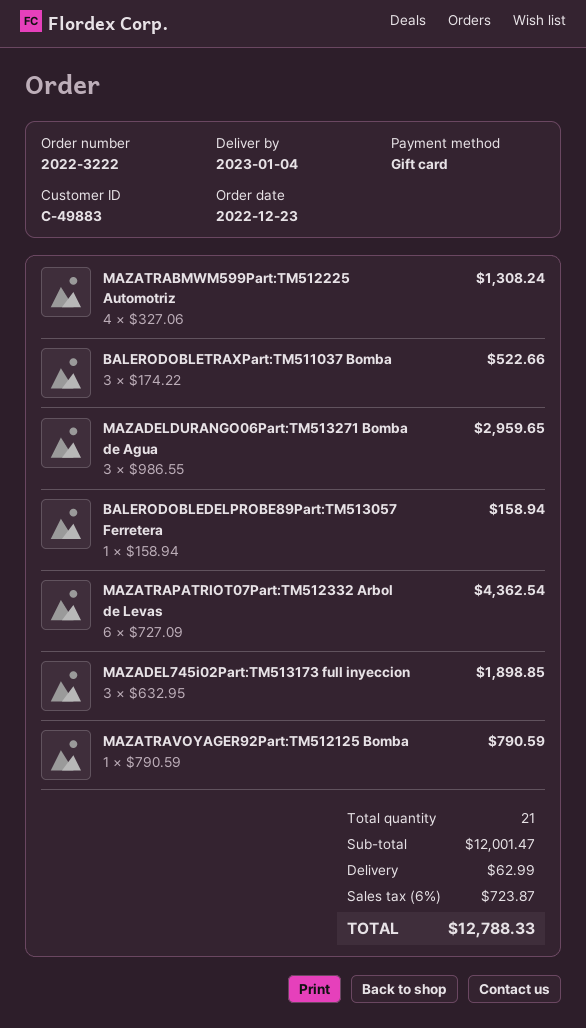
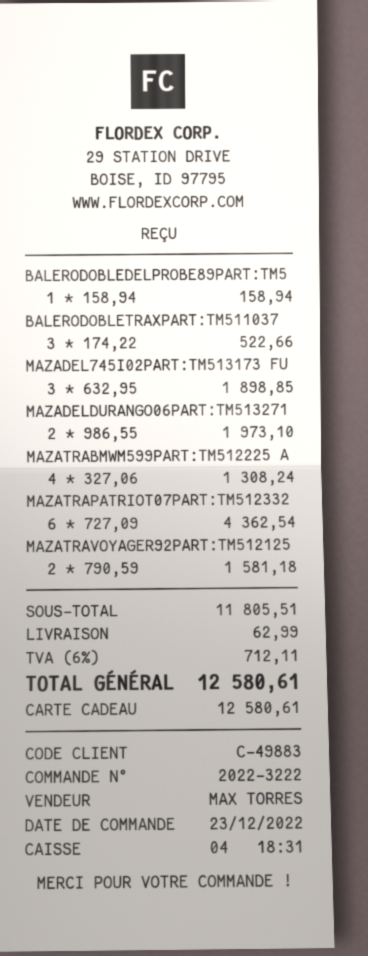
MAZADELDURANGO06Part:TM513271 Bomba de Agua: 3 x 986.55 = 2959.65 -> 2 x 986.55 = 1973.10
MAZATRAVOYAGER92Part:TM512125 Bomba: 1 x 790.59 = 790.59 -> 2 x 790.59 = 1581.18
subtotal: 12001.47 -> 11805.51
tax: 6% = 723.87 -> 6% = 712.11
total: 12788.33 -> 12580.61

